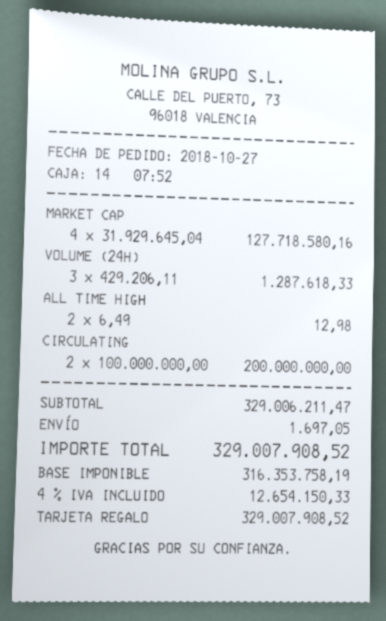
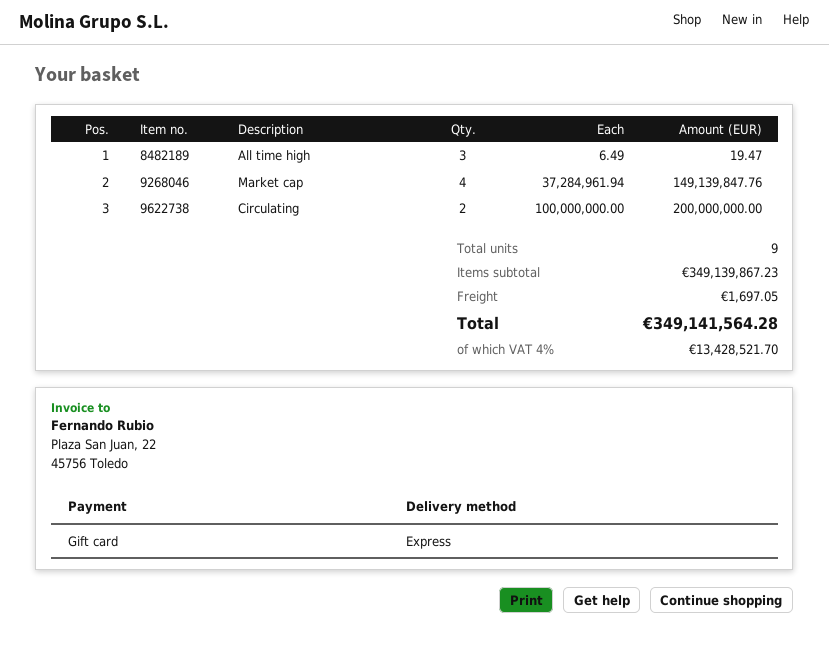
MARKET CAP: 4 x 31929645.04 = 127718580.16 -> 4 x 37284961.94 = 149139847.76
VOLUME (24H): 3 x 429206.11 = 1287618.33 -> none
ALL TIME HIGH: 2 x 6.49 = 12.98 -> 3 x 6.49 = 19.47
subtotal: 329006211.47 -> 349139867.23
tax: 4% = 12654150.33 -> 4% = 13428521.70
total: 329007908.52 -> 349141564.28

